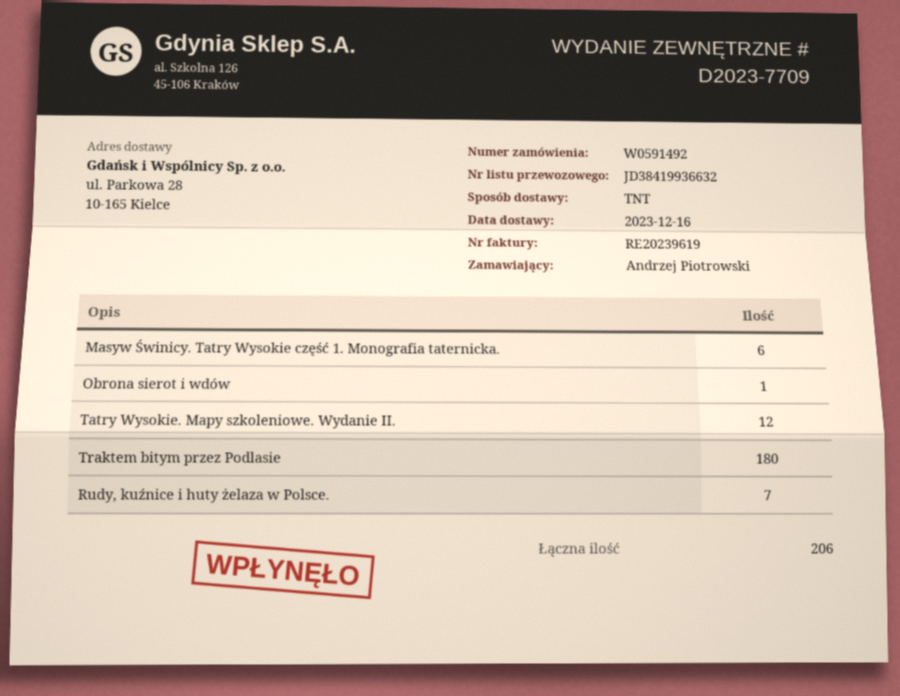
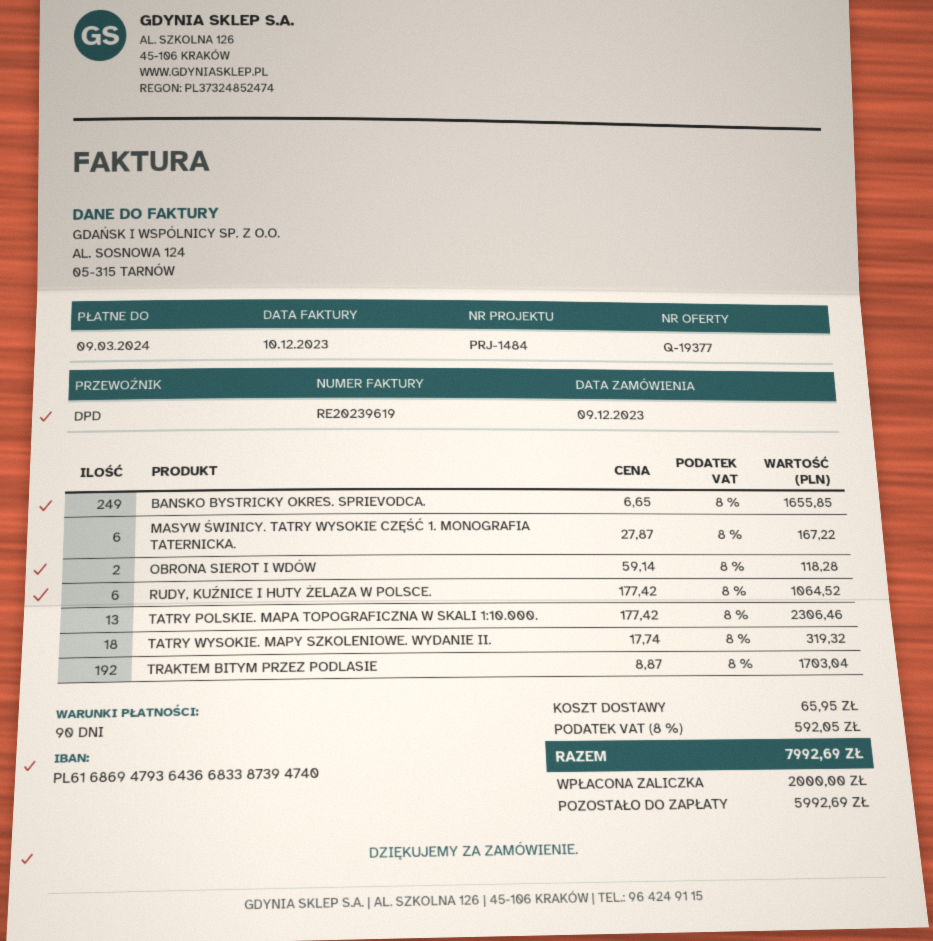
shipping method: TNT -> DPD
Obrona sierot i wdów: 1 -> 2
Tatry Wysokie. Mapy szkoleniowe. Wydanie II.: 12 -> 18
Traktem bitym przez Podlasie: 180 -> 192
Rudy, kuźnice i huty żelaza w Polsce.: 7 -> 6
BANSKO BYSTRICKY OKRES. SPRIEVODCA.: none -> 249
TATRY POLSKIE. MAPA TOPOGRAFICZNA W SKALI 1:10.000.: none -> 13

